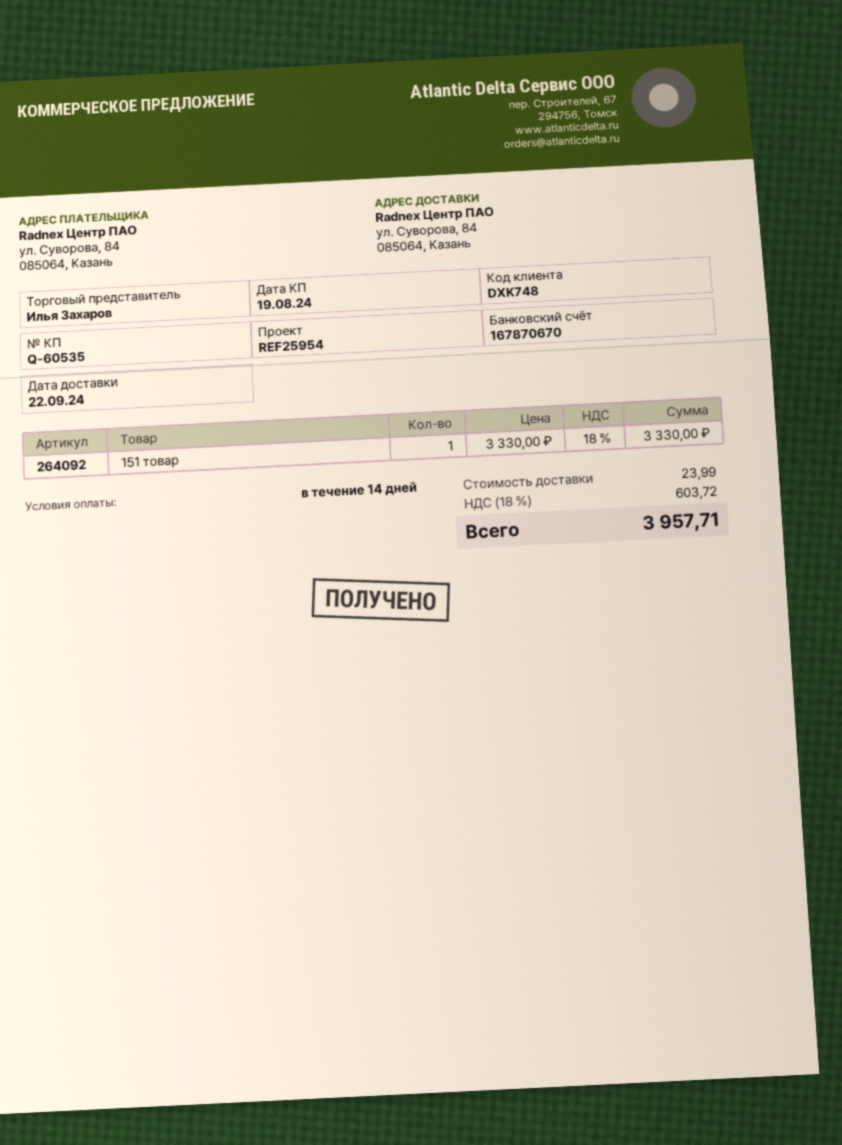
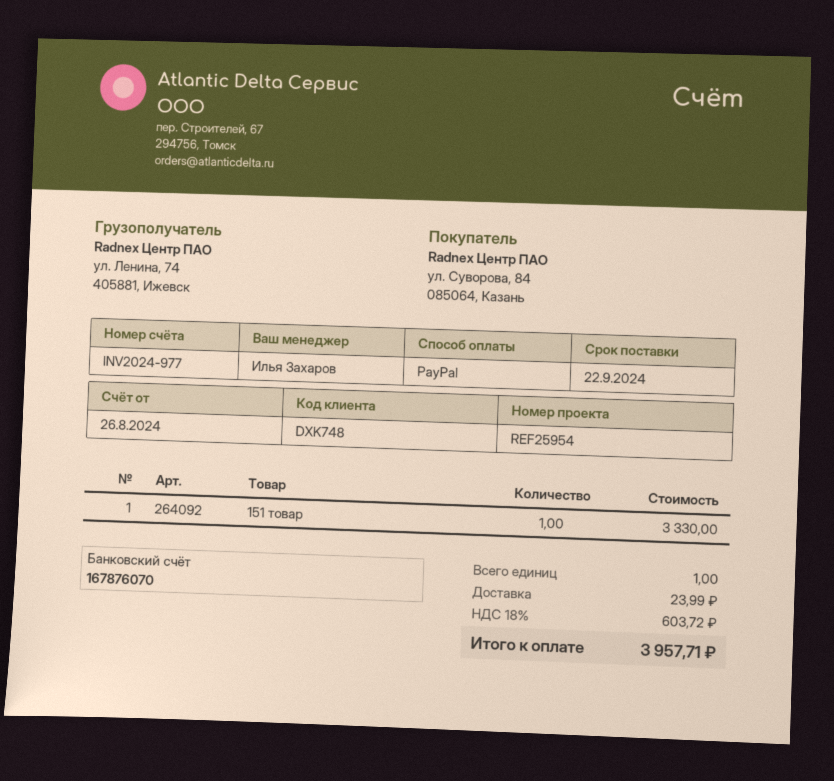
bank account: 167870670 -> 167876070
ship to: ул. Суворова, 84, 085064, Казань -> ул. Ленина, 74, 405881, Ижевск

